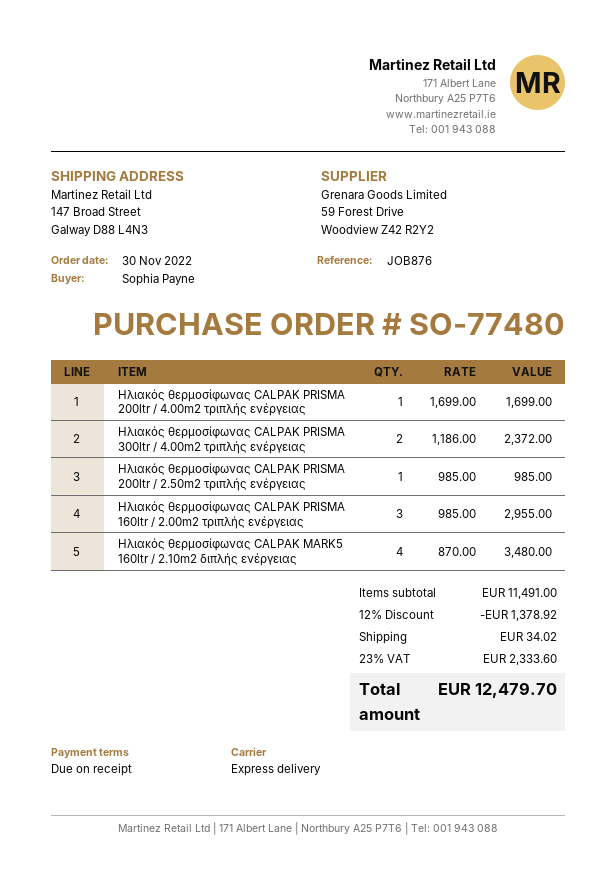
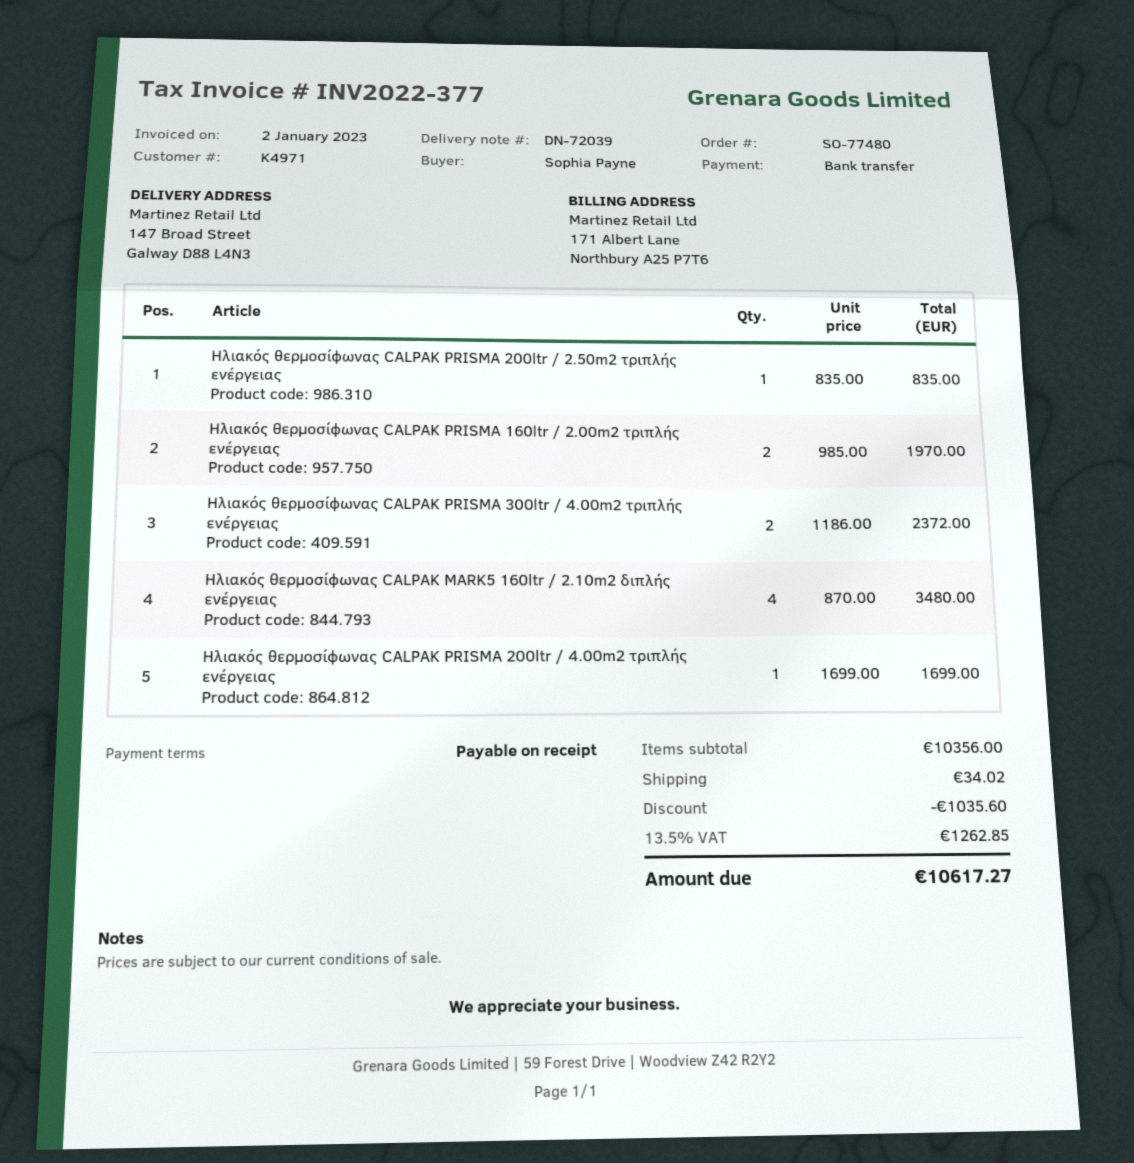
Ηλιακός θερμοσίφωνας CALPAK PRISMA 200ltr / 2.50m2 τριπλής ενέργειας: 1 x 985.00 = 985.00 -> 1 x 835.00 = 835.00
Ηλιακός θερμοσίφωνας CALPAK PRISMA 160ltr / 2.00m2 τριπλής ενέργειας: 3 x 985.00 = 2955.00 -> 2 x 985.00 = 1970.00
subtotal: 11491.00 -> 10356.00
discount: 1378.92 -> 1035.60
tax: 23% = 2333.60 -> 13.5% = 1262.85
total: 12479.70 -> 10617.27

